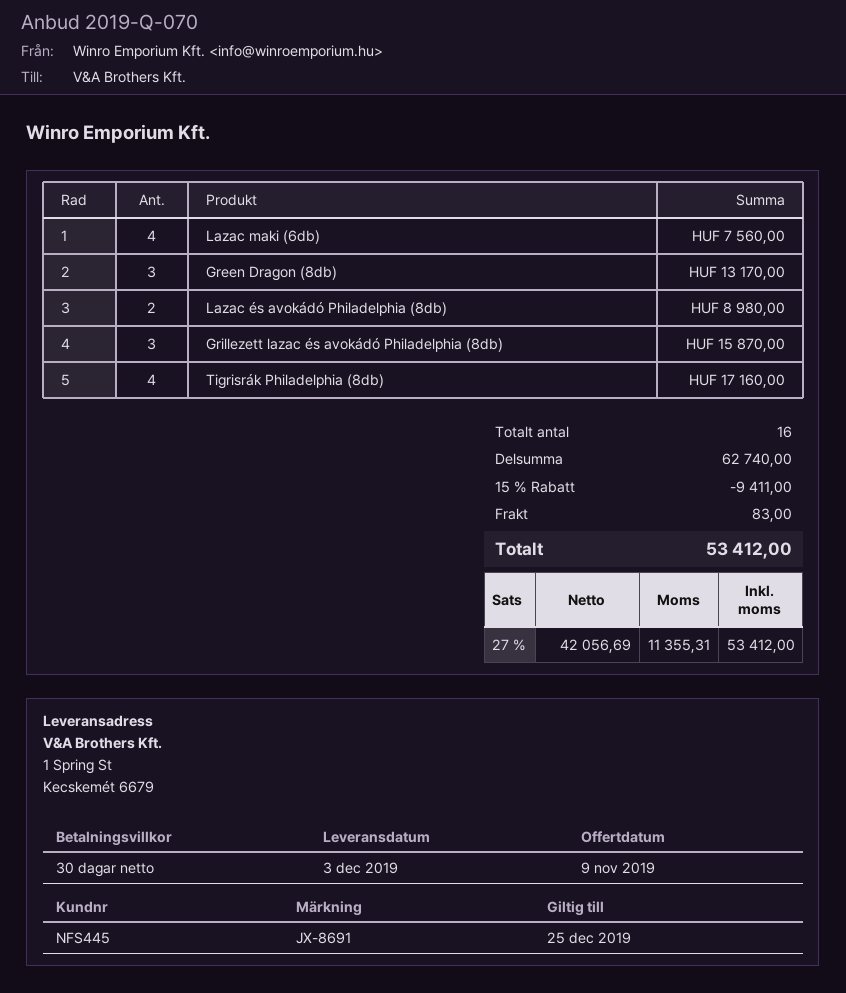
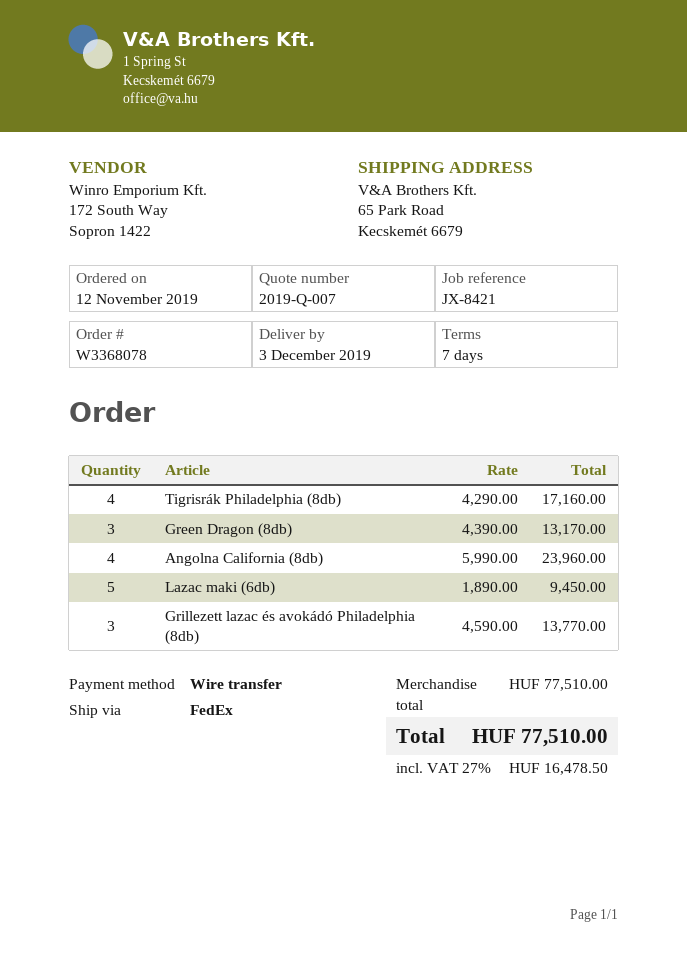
quote number: 2019-Q-070 -> 2019-Q-007
payment terms: 30 days -> 7 days
reference: JX-8691 -> JX-8421
ship to: 1 Spring St, Kecskemét 6679 -> 65 Park Road, Kecskemét 6679
Lazac maki (6db): 4 for 7560.00 -> 5 for 9450.00
Lazac és avokádó Philadelphia (8db): 2 for 8980.00 -> none
Grillezett lazac és avokádó Philadelphia (8db): 3 for 15870.00 -> 3 for 13770.00
Angolna California (8db): none -> 4 for 23960.00
subtotal: 62740.00 -> 77510.00
discount: 15% = 9411.00 -> none
shipping: 83.00 -> none
tax: 27% = 11355.31 -> 27% = 16478.50
total: 53412.00 -> 77510.00

